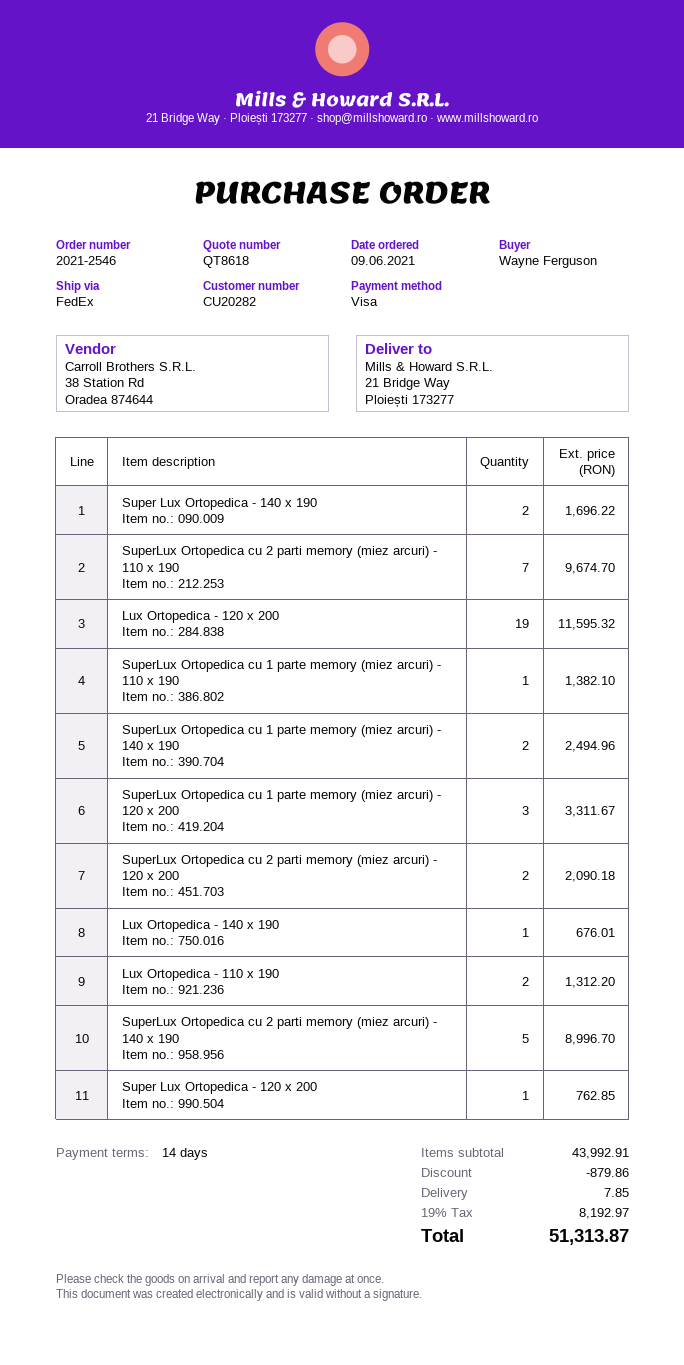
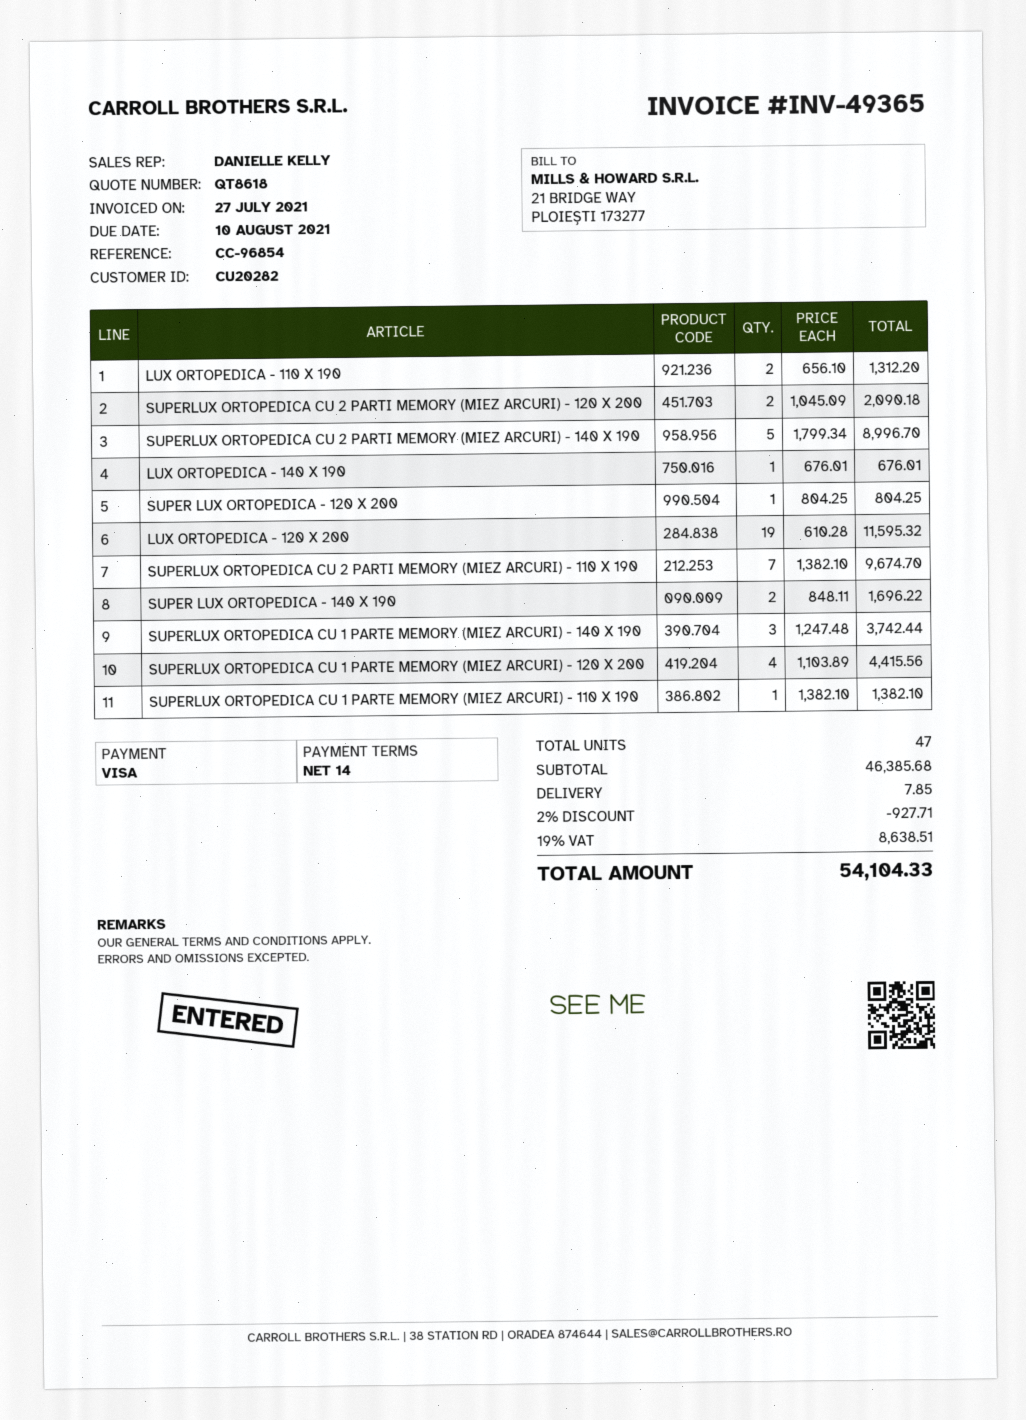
SuperLux Ortopedica cu 1 parte memory (miez arcuri) - 140 x 190: 2 for 2494.96 -> 3 for 3742.44
SuperLux Ortopedica cu 1 parte memory (miez arcuri) - 120 x 200: 3 for 3311.67 -> 4 for 4415.56
Super Lux Ortopedica - 120 x 200: 1 for 762.85 -> 1 for 804.25
subtotal: 43992.91 -> 46385.68
discount: 879.86 -> 927.71
tax: 19% = 8192.97 -> 19% = 8638.51
total: 51313.87 -> 54104.33

